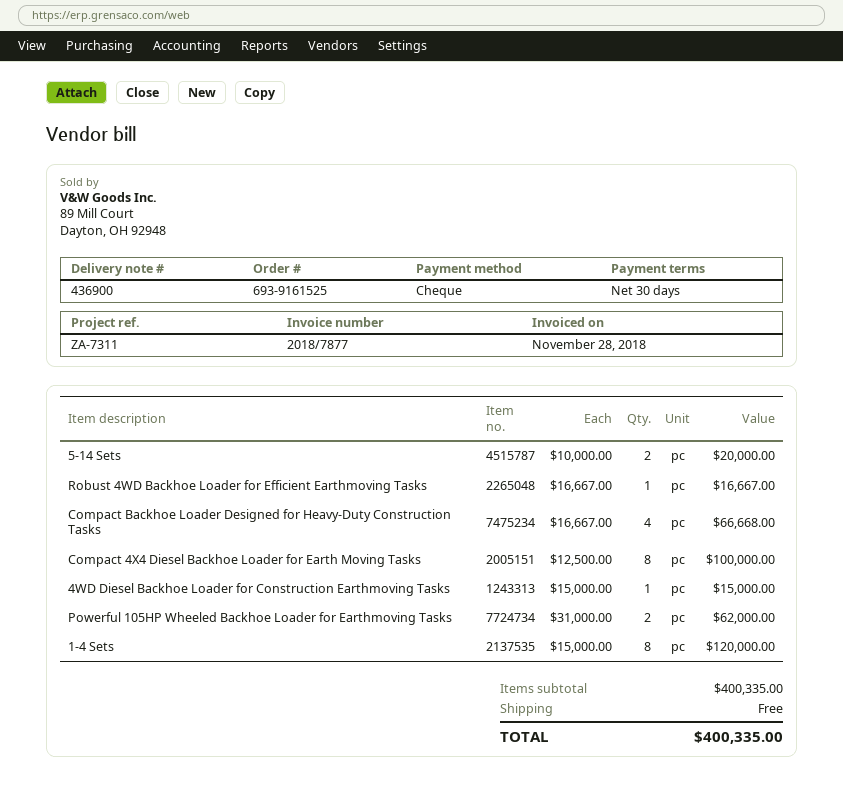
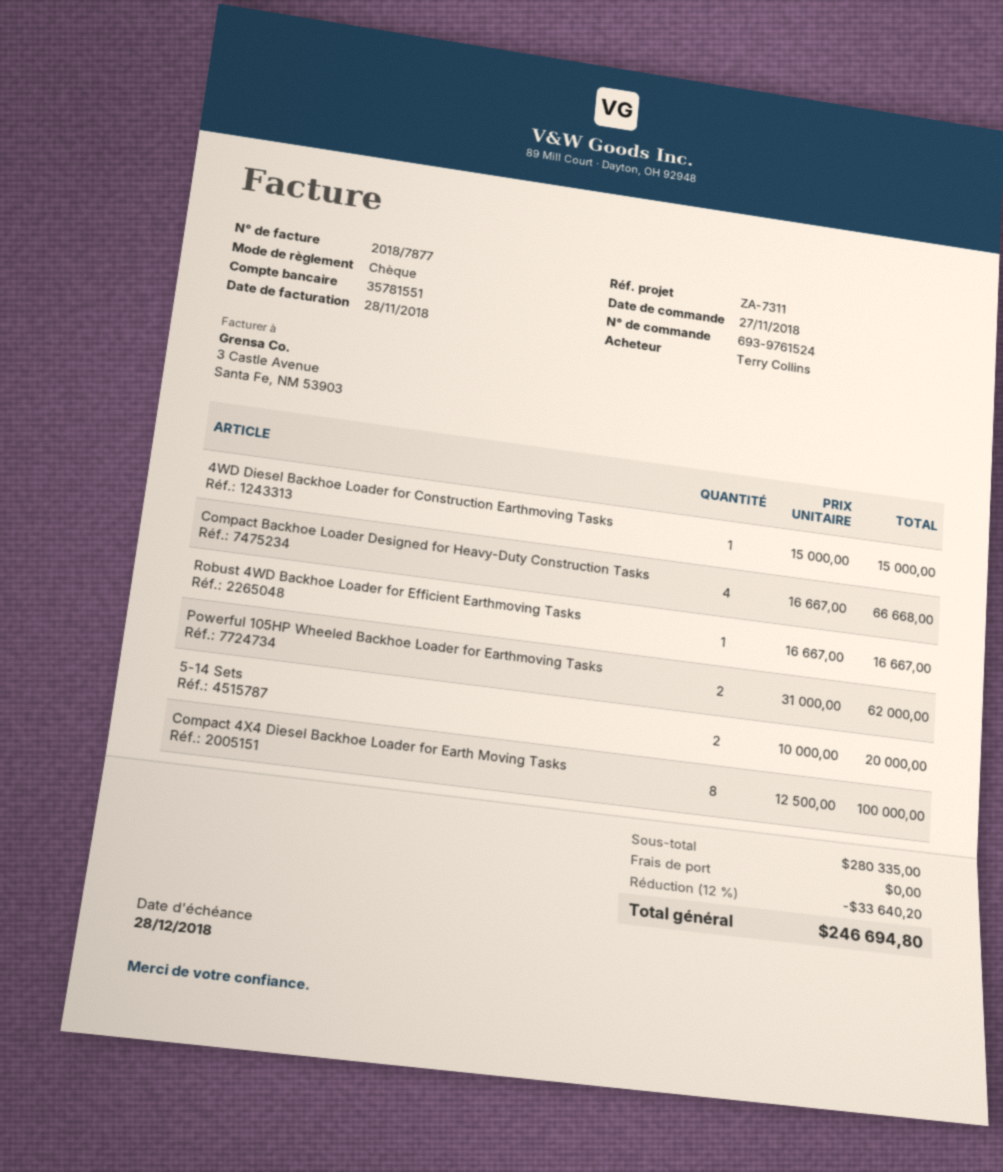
order number: 693-9161525 -> 693-9761524
1-4 Sets: 8 x 15000.00 = 120000.00 -> none
subtotal: 400335.00 -> 280335.00
discount: none -> 12% = 33640.20
total: 400335.00 -> 246694.80

